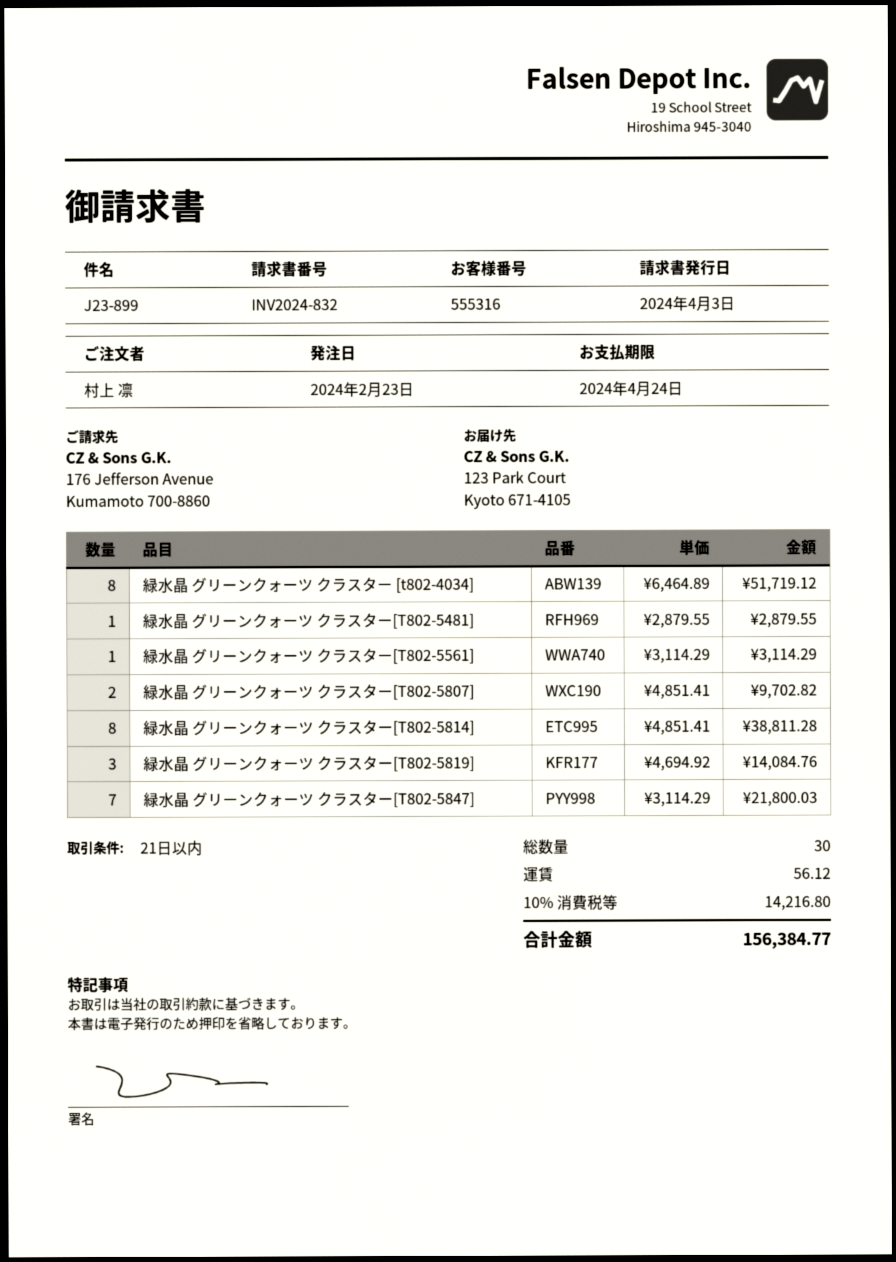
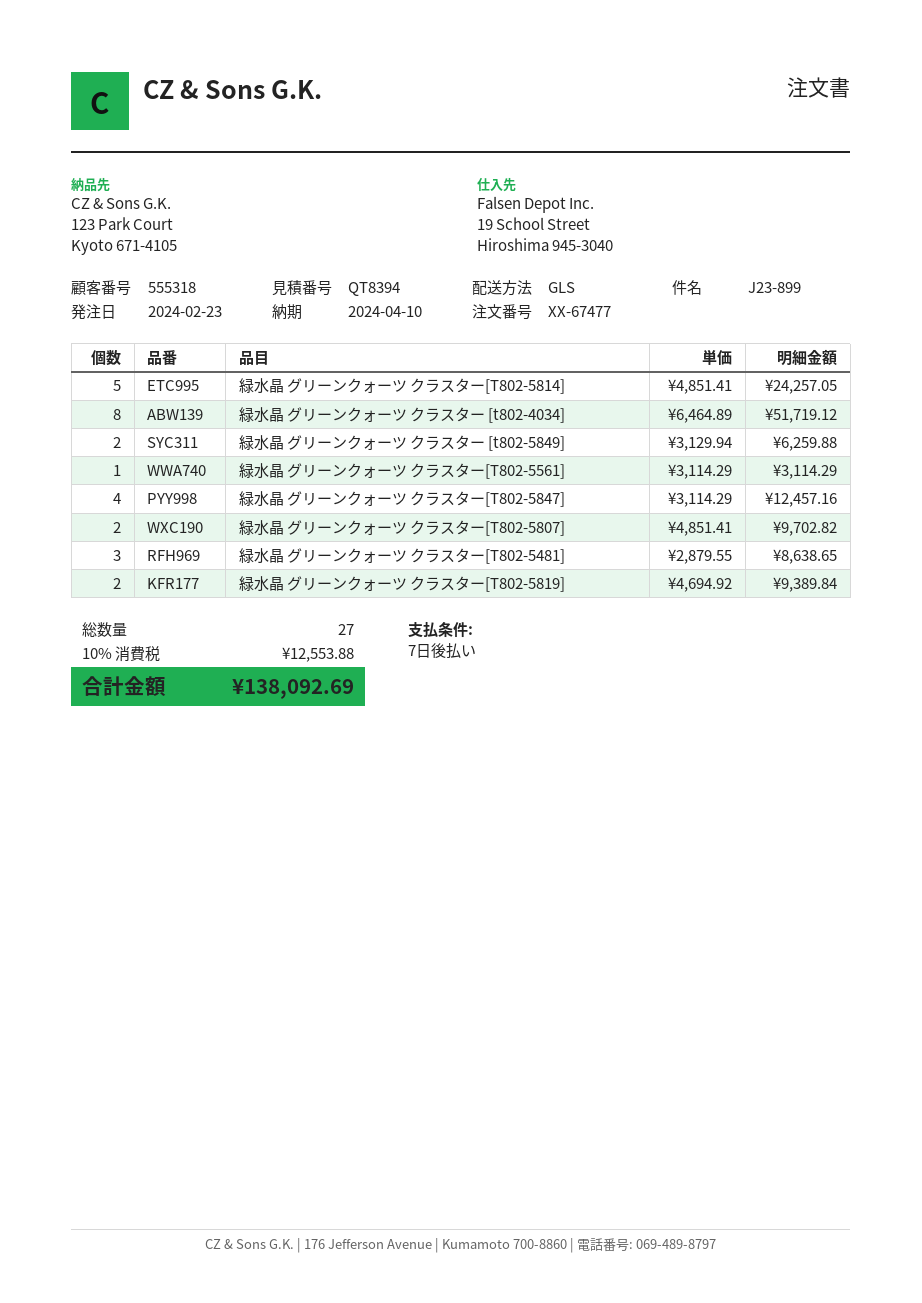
payment terms: 21 days -> 7 days
customer number: 555316 -> 555318
緑水晶 グリーンクォーツ クラスター[T802-5481]: 1 x 2879.55 = 2879.55 -> 3 x 2879.55 = 8638.65
緑水晶 グリーンクォーツ クラスター[T802-5814]: 8 x 4851.41 = 38811.28 -> 5 x 4851.41 = 24257.05
緑水晶 グリーンクォーツ クラスター[T802-5819]: 3 x 4694.92 = 14084.76 -> 2 x 4694.92 = 9389.84
緑水晶 グリーンクォーツ クラスター[T802-5847]: 7 x 3114.29 = 21800.03 -> 4 x 3114.29 = 12457.16
緑水晶 グリーンクォーツ クラスター [t802-5849]: none -> 2 x 3129.94 = 6259.88
total quantity: 30 -> 27
shipping: 56.12 -> none
tax: 10% = 14216.80 -> 10% = 12553.88
total: 156384.77 -> 138092.69

